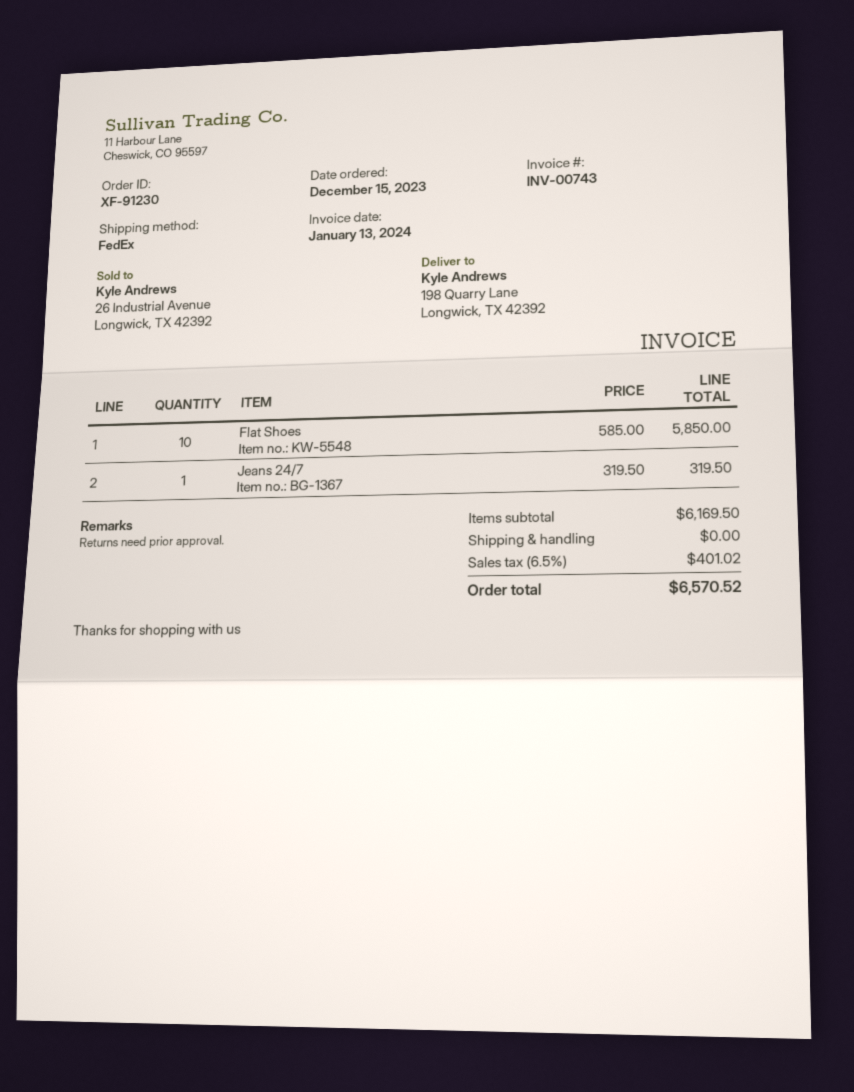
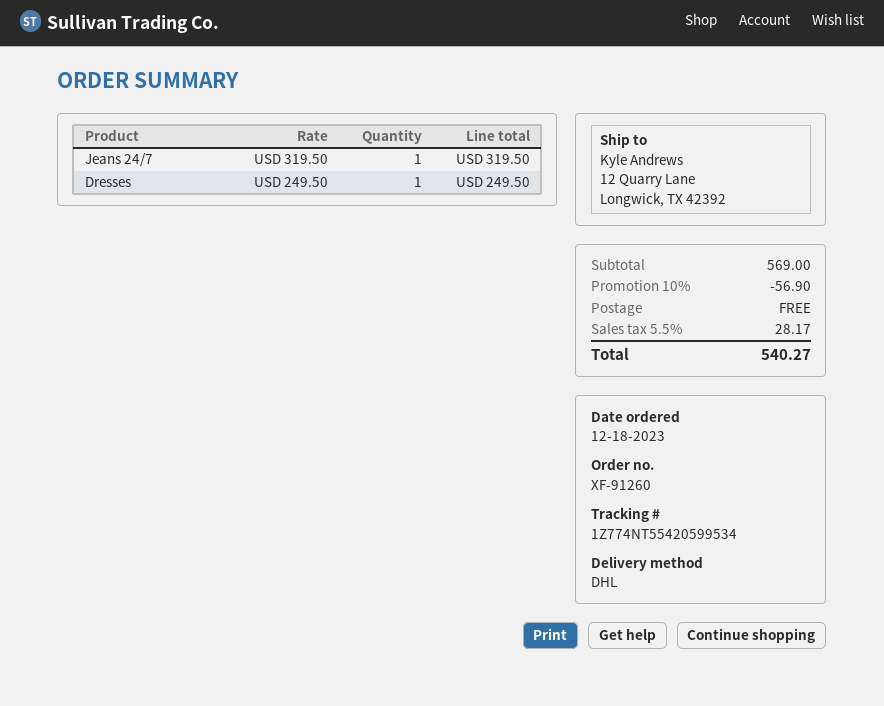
order number: XF-91230 -> XF-91260
order date: 2023-12-15 -> 2023-12-18
shipping method: FedEx -> DHL
ship to: 198 Quarry Lane, Longwick, TX 42392 -> 12 Quarry Lane, Longwick, TX 42392
Flat Shoes: 10 x 585.00 = 5850.00 -> none
Dresses: none -> 1 x 249.50 = 249.50
subtotal: 6169.50 -> 569.00
discount: none -> 10% = 56.90
tax: 6.5% = 401.02 -> 5.5% = 28.17
total: 6570.52 -> 540.27

